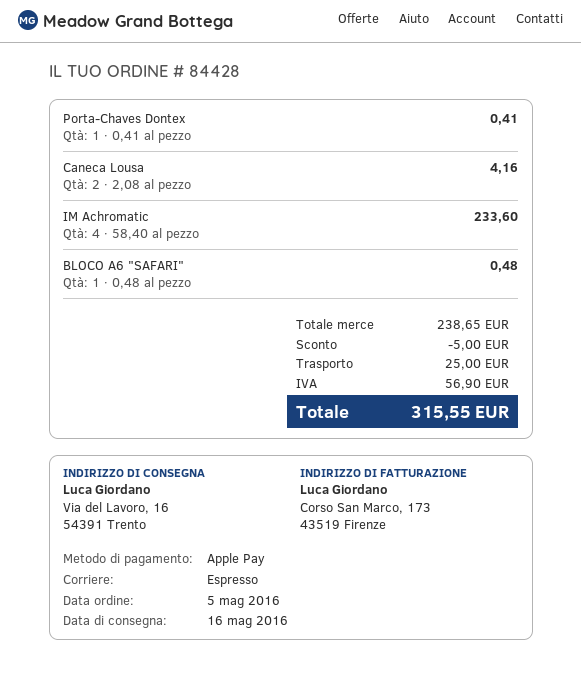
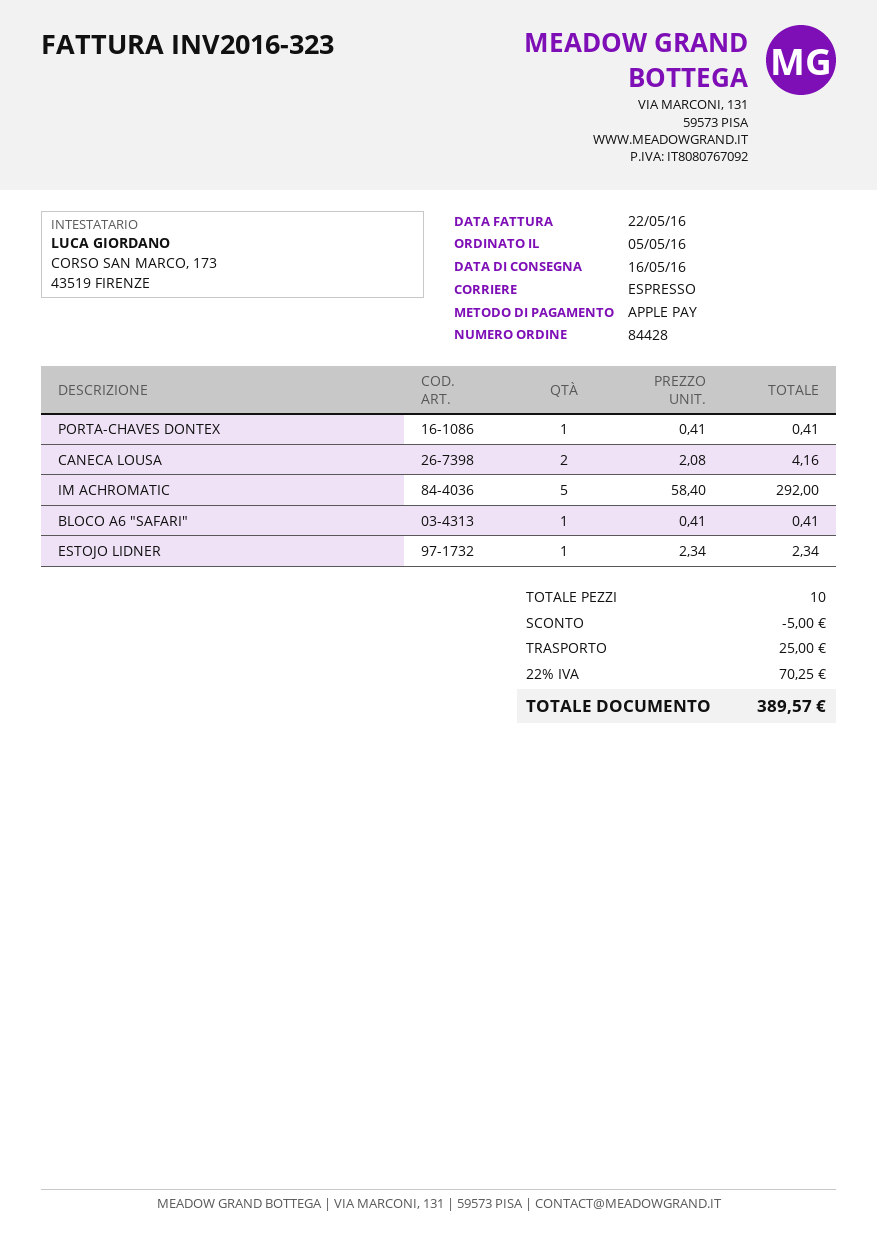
IM Achromatic: 4 x 58.40 = 233.60 -> 5 x 58.40 = 292.00
BLOCO A6 "SAFARI": 1 x 0.48 = 0.48 -> 1 x 0.41 = 0.41
ESTOJO LIDNER: none -> 1 x 2.34 = 2.34
tax: 56.90 -> 70.25
total: 315.55 -> 389.57

